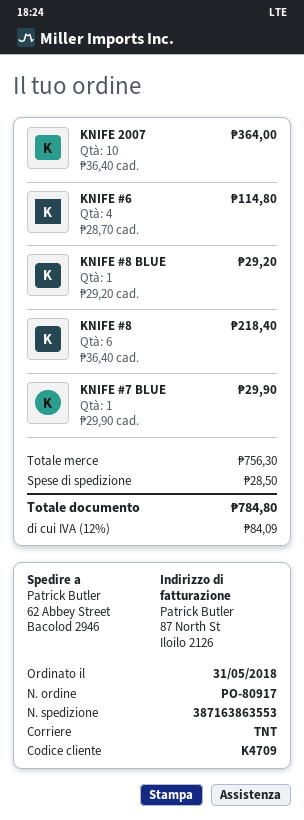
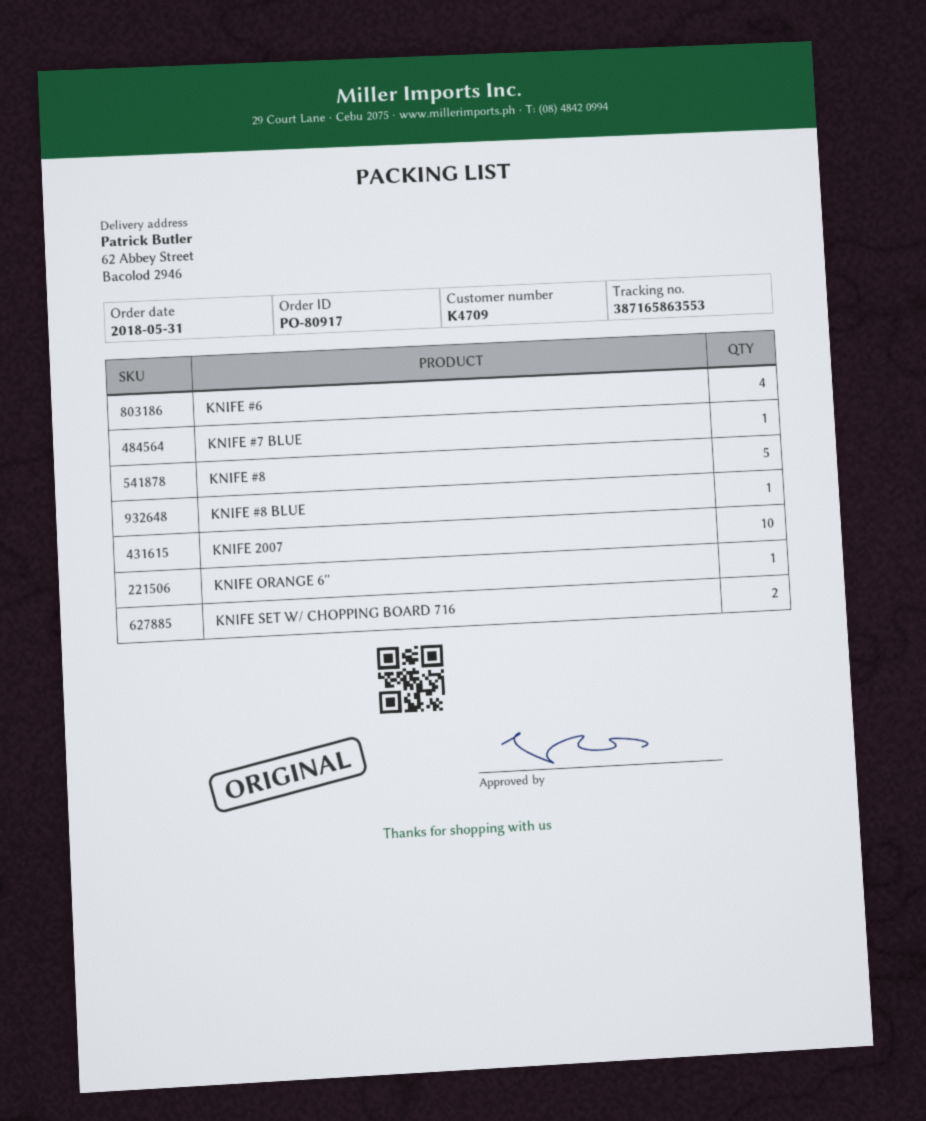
tracking number: 387163863553 -> 387165863553
KNIFE #8: 6 -> 5
KNIFE ORANGE 6'': none -> 1
KNIFE SET W/ CHOPPING BOARD 716: none -> 2

